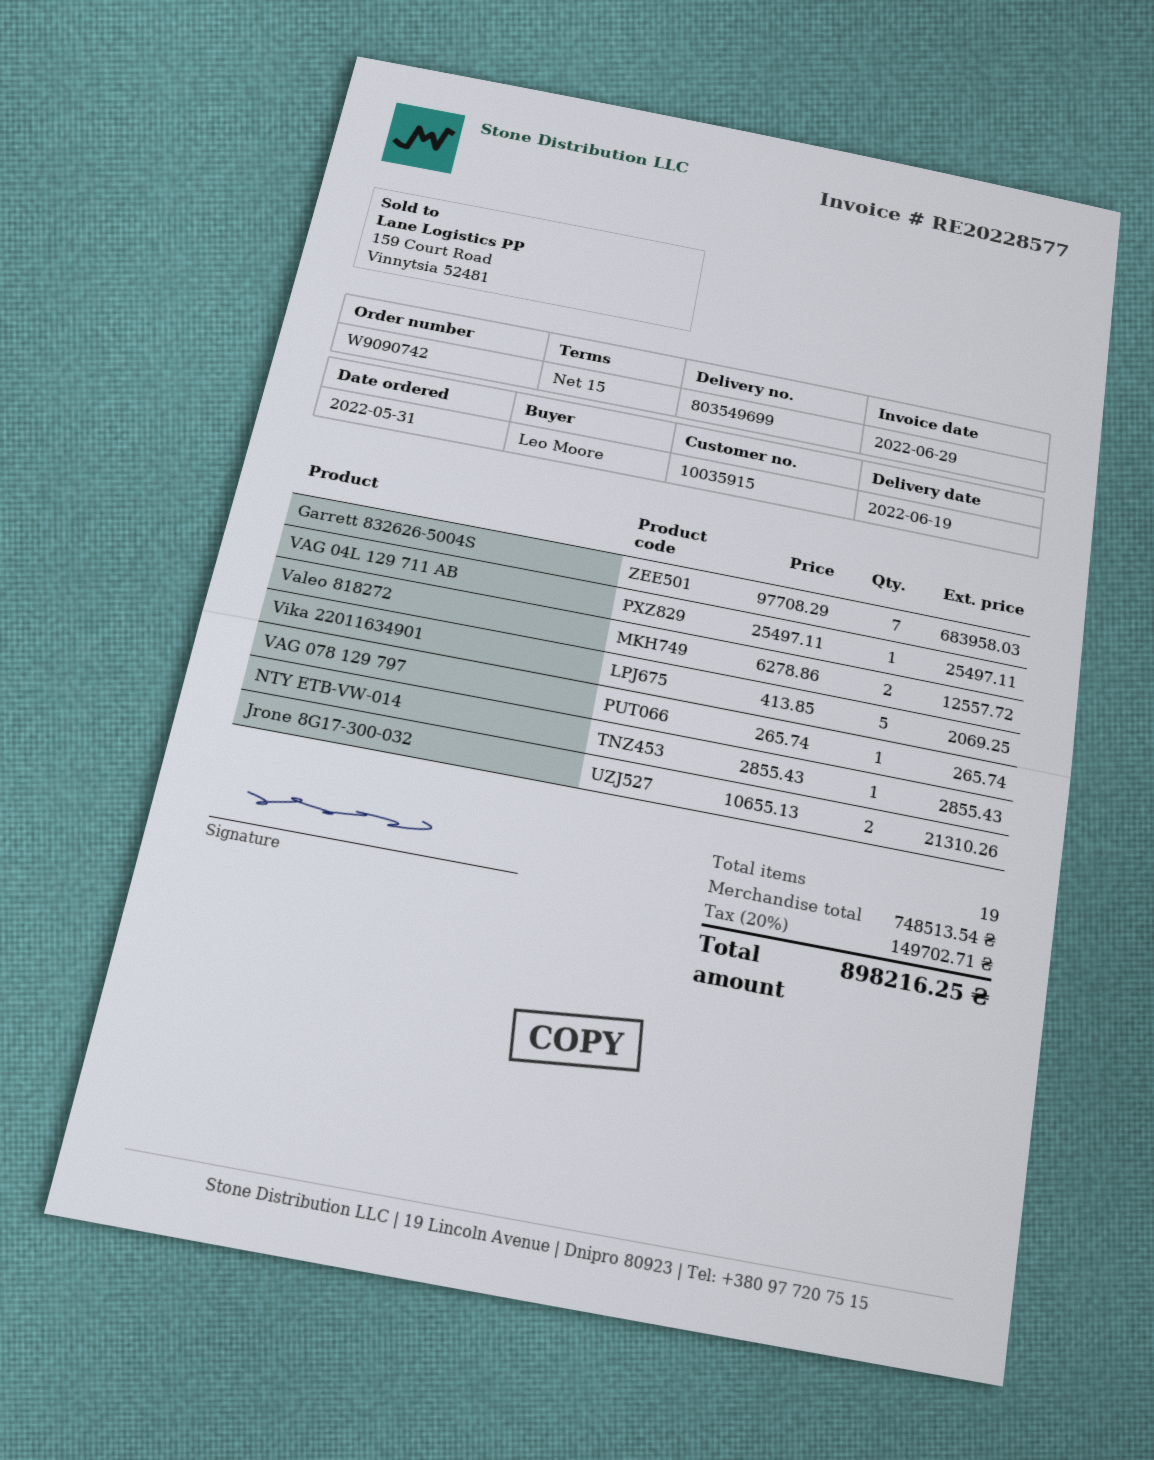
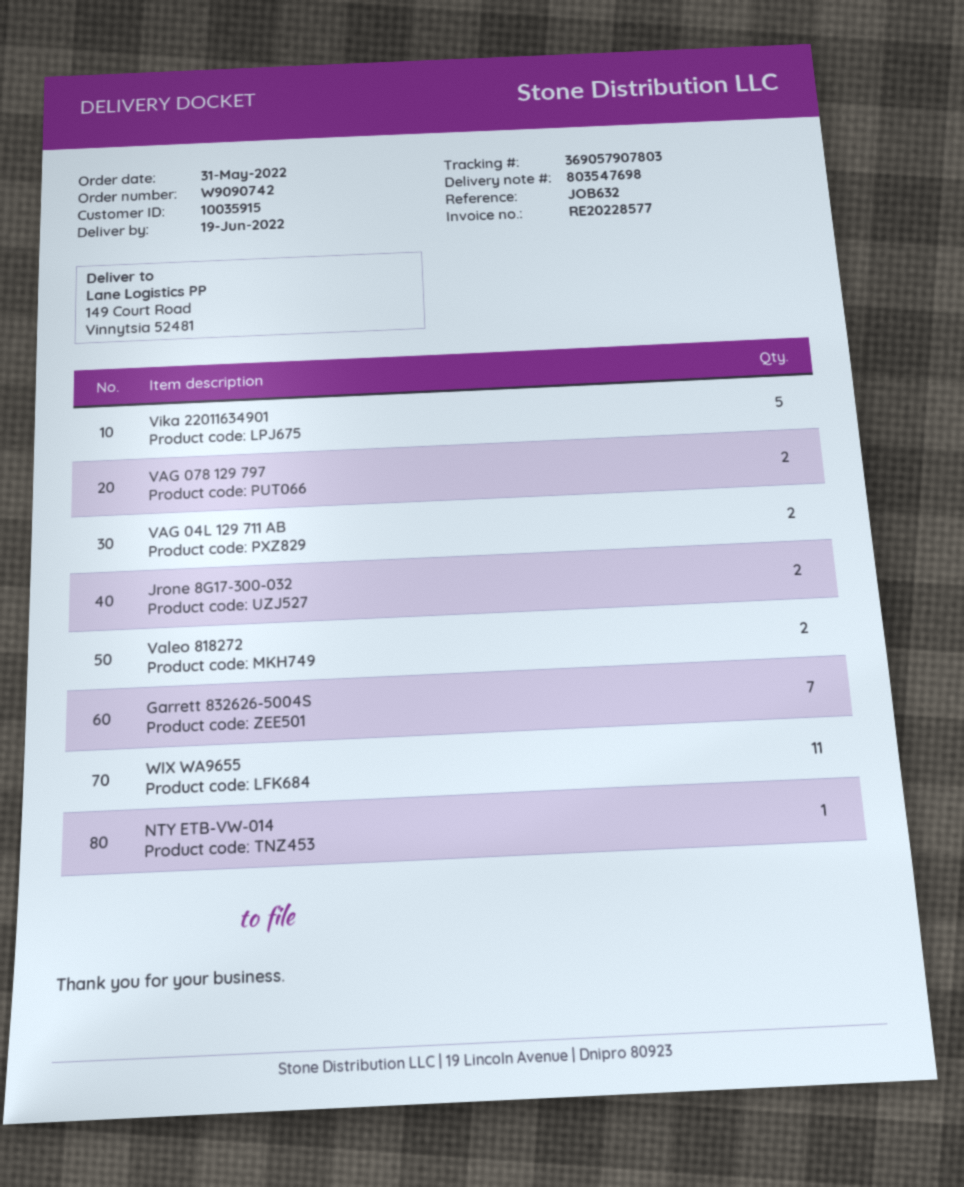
delivery note number: 803549699 -> 803547698
VAG 04L 129 711 AB: 1 -> 2
VAG 078 129 797: 1 -> 2
WIX WA9655: none -> 11

